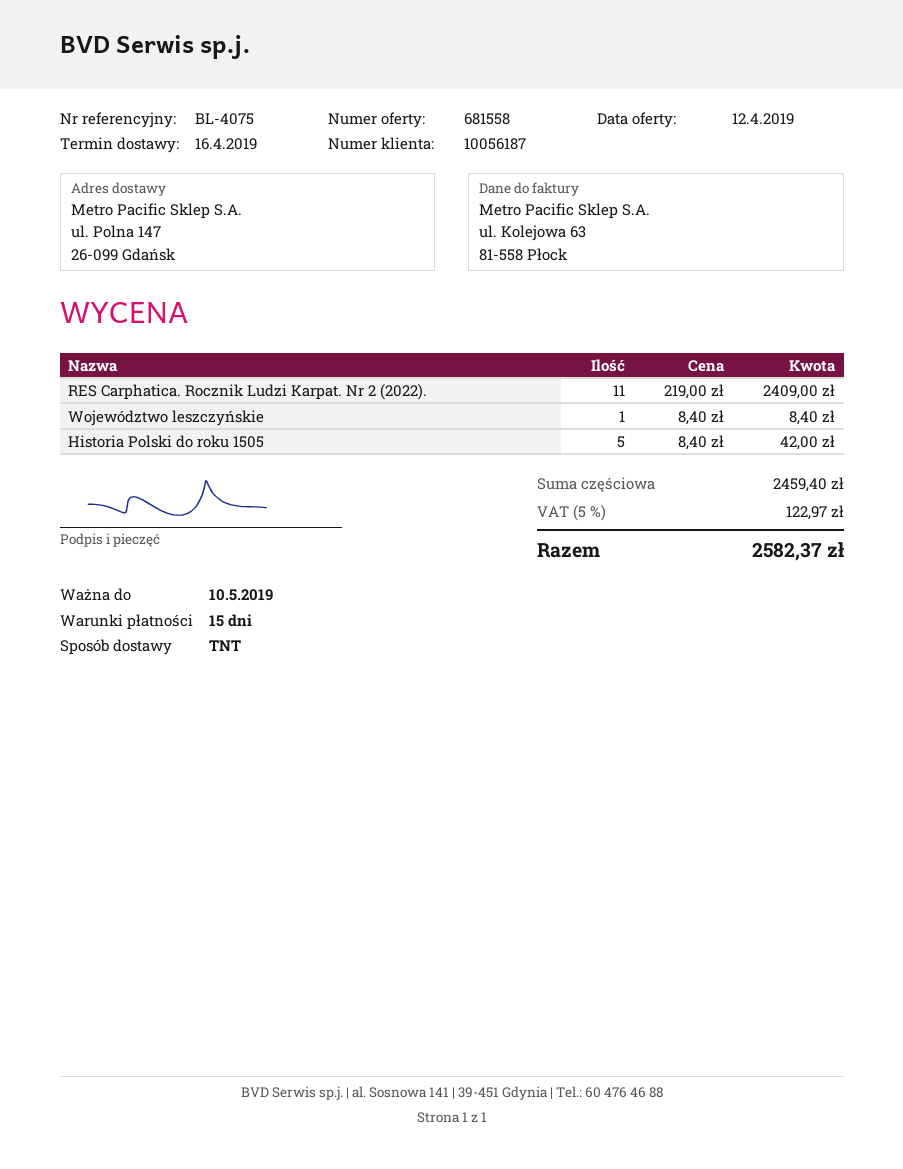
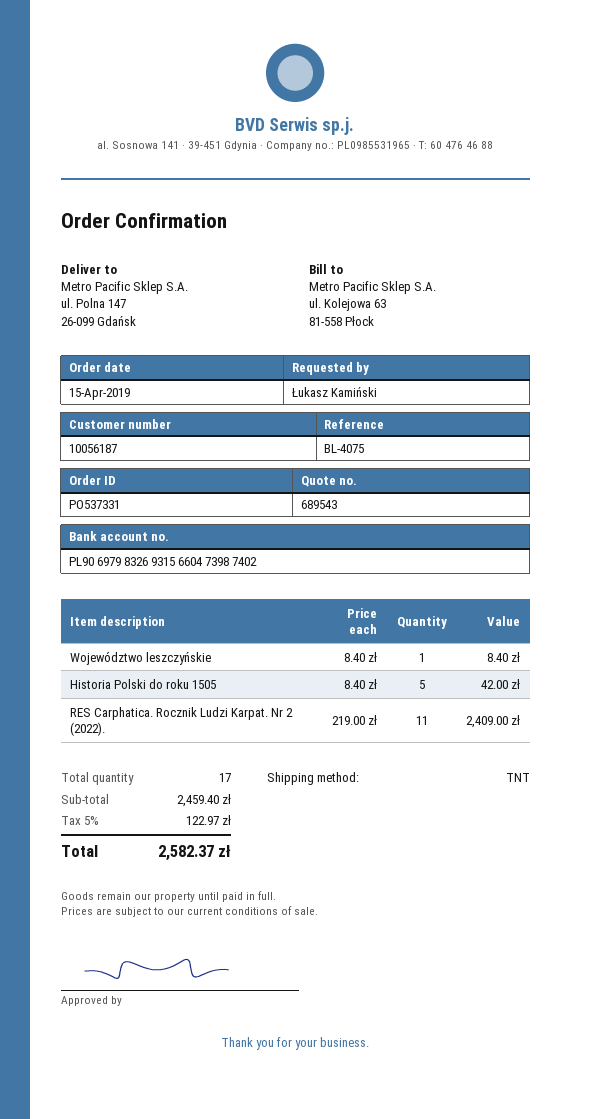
quote number: 681558 -> 689543

